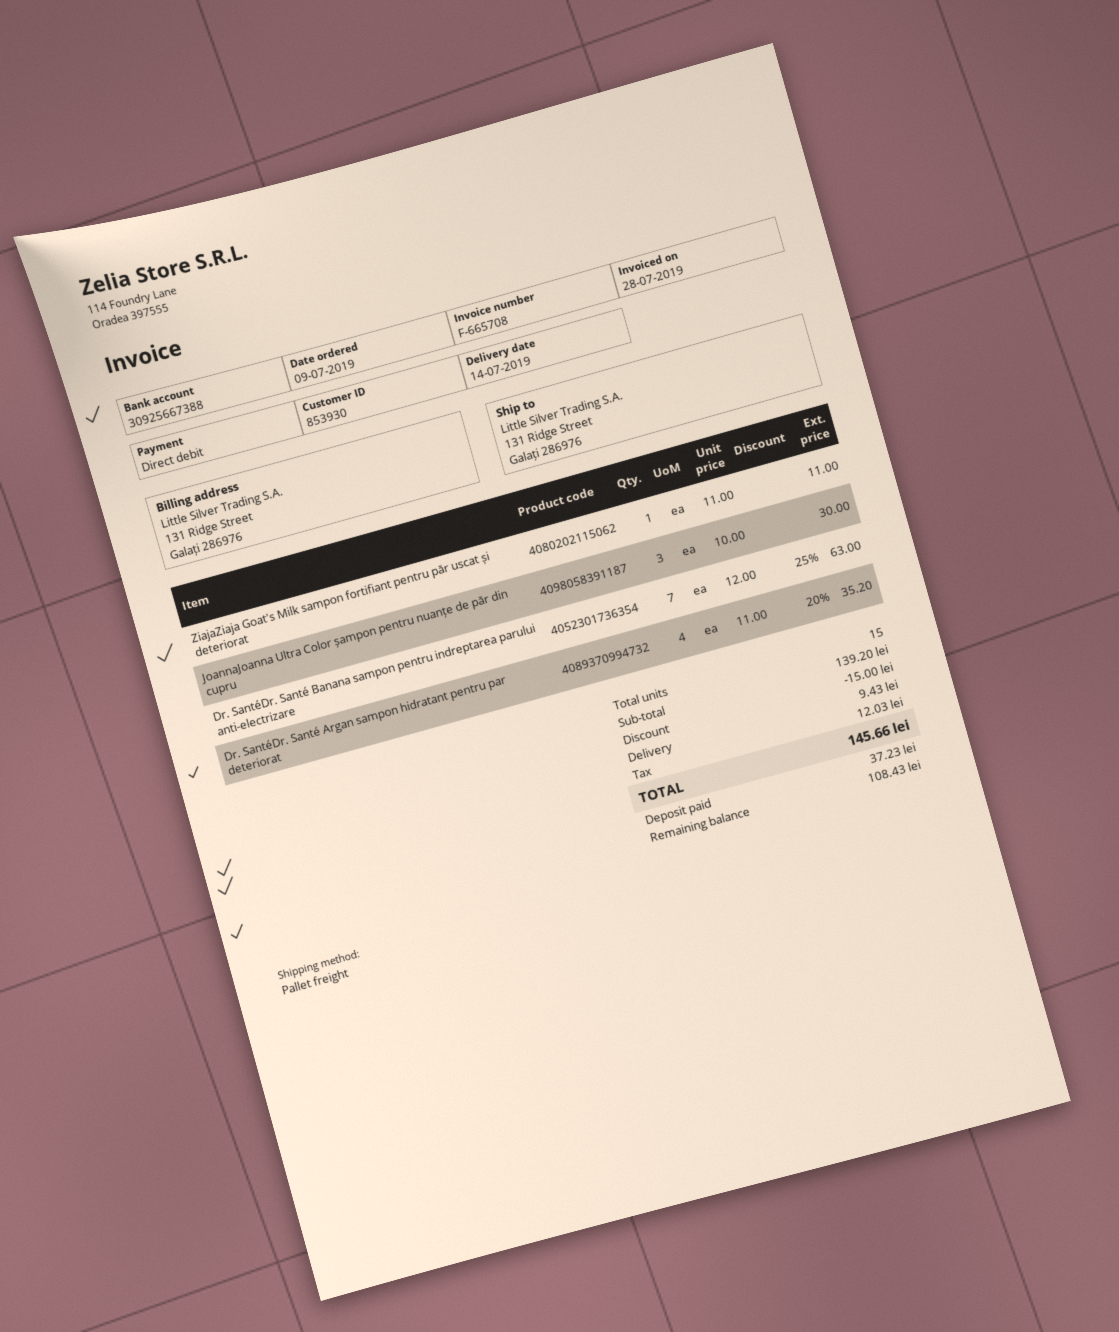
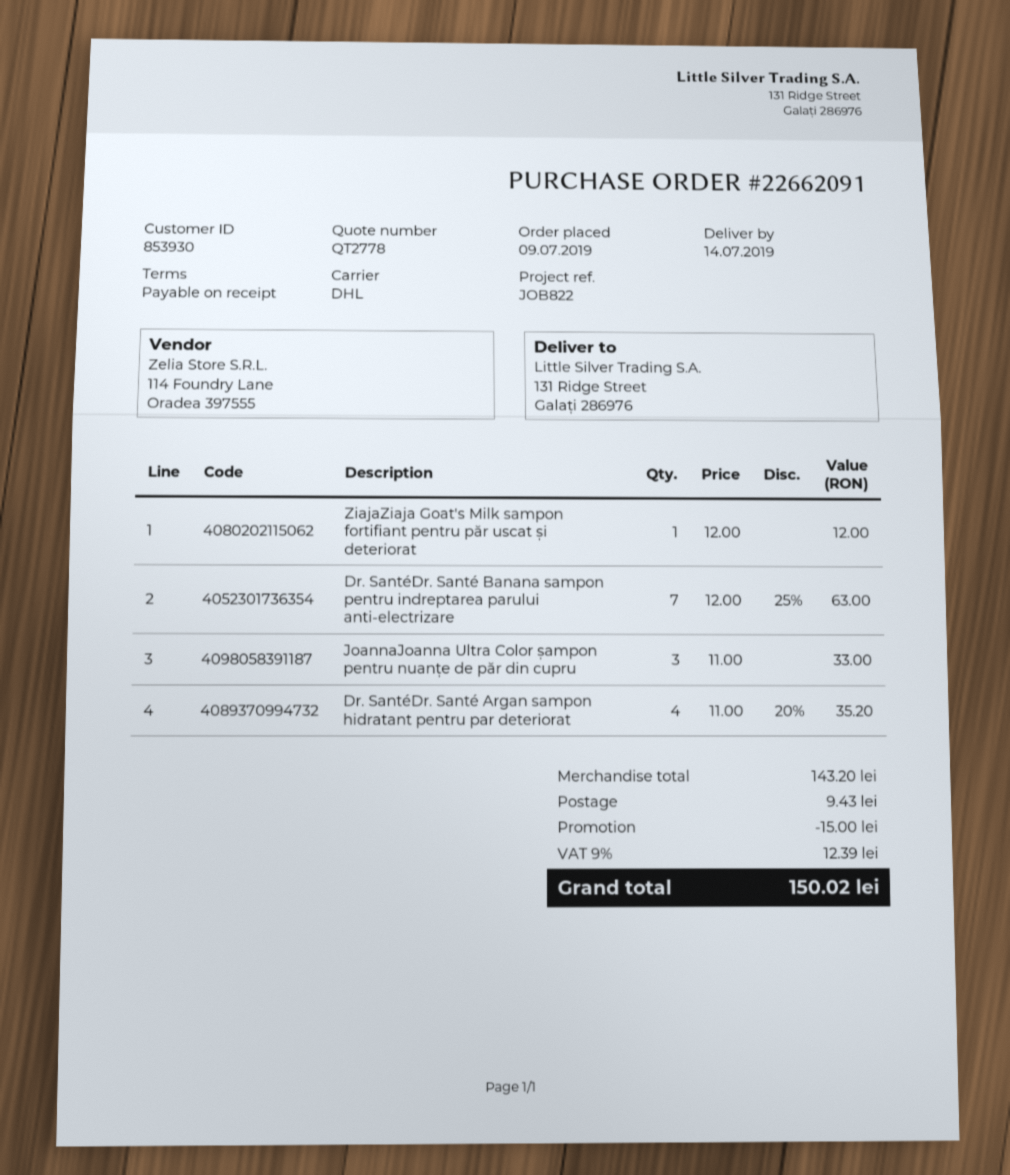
shipping method: pallet freight -> DHL
ZiajaZiaja Goat's Milk sampon fortifiant pentru păr uscat și deteriorat: 1 x 11.00 = 11.00 -> 1 x 12.00 = 12.00
JoannaJoanna Ultra Color șampon pentru nuanțe de păr din cupru: 3 x 10.00 = 30.00 -> 3 x 11.00 = 33.00
subtotal: 139.20 -> 143.20
tax: 12.03 -> 12.39
total: 145.66 -> 150.02

